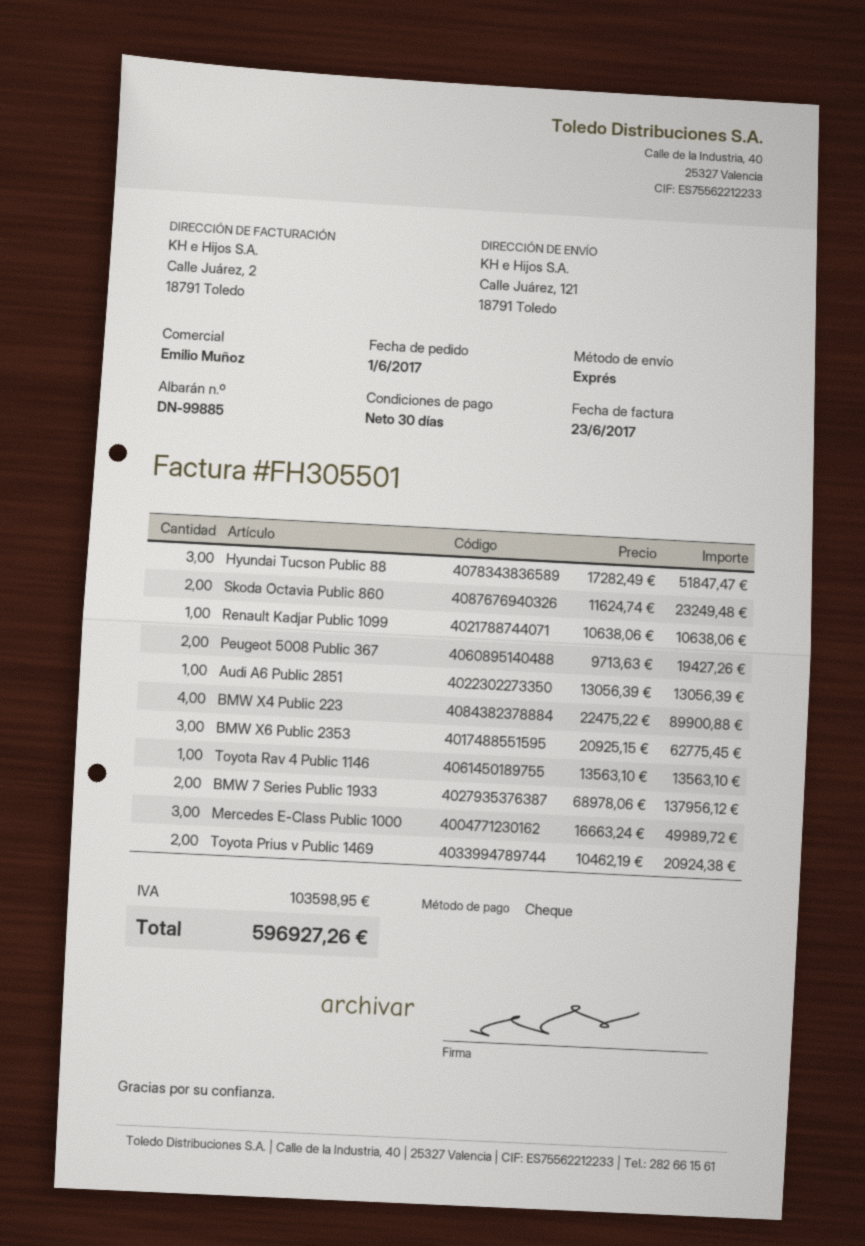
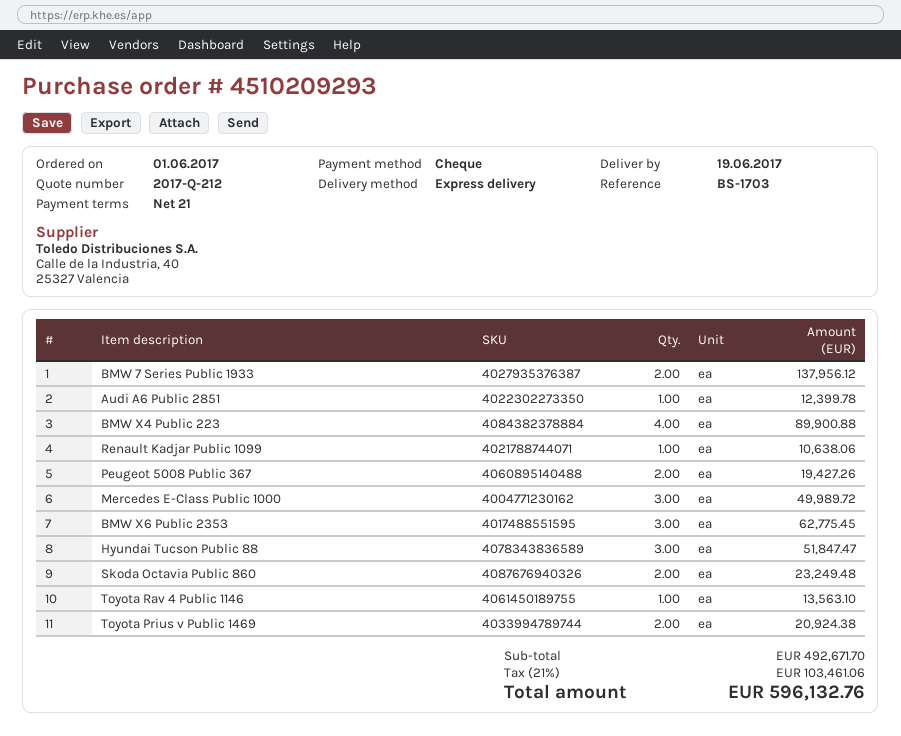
payment terms: 30 days -> 21 days
Audi A6 Public 2851: 1 for 13056.39 -> 1 for 12399.78
tax: 103598.95 -> 103461.06
total: 596927.26 -> 596132.76

